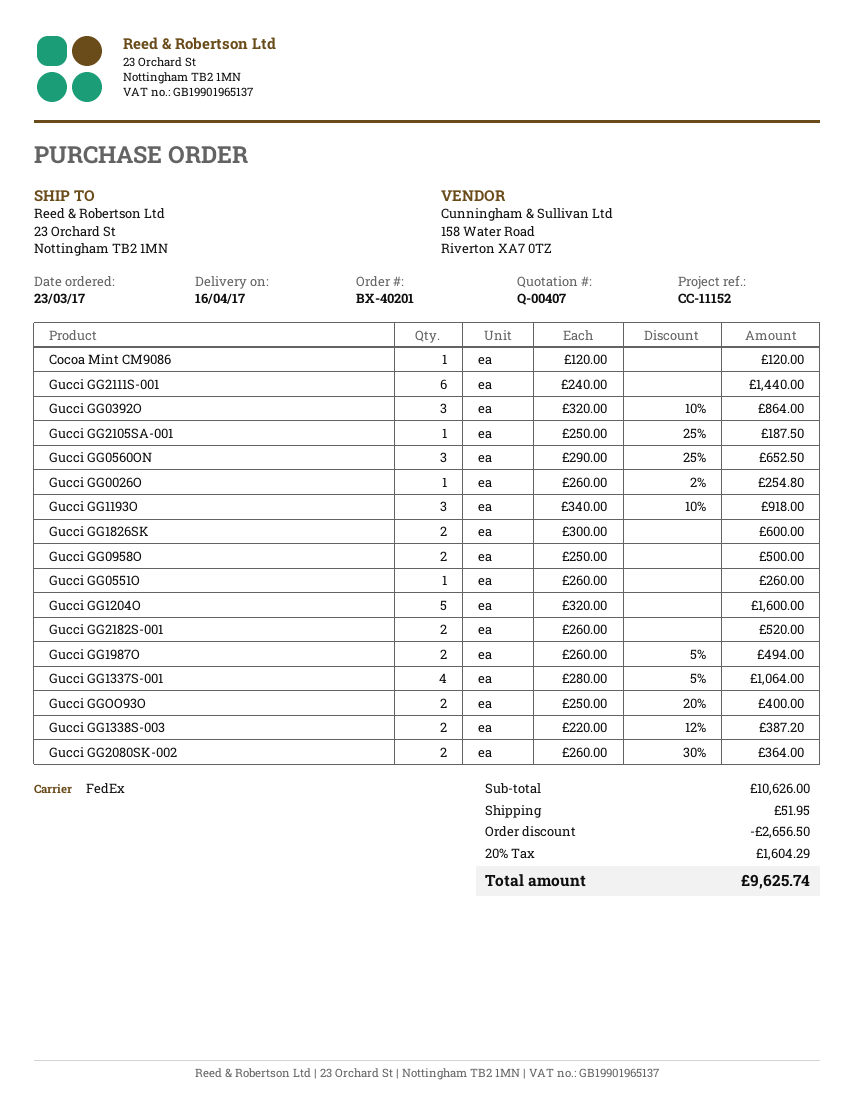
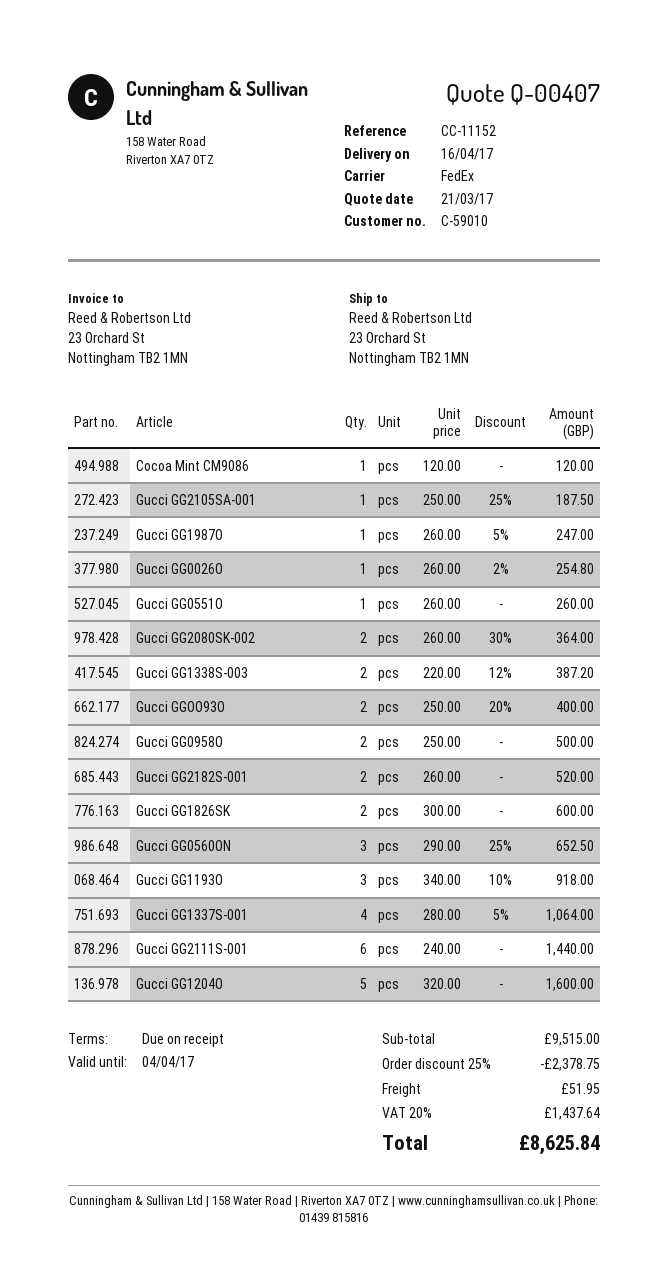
Gucci GG0392O: 3 x 320.00 - 10% = 864.00 -> none
Gucci GG1987O: 2 x 260.00 - 5% = 494.00 -> 1 x 260.00 - 5% = 247.00
subtotal: 10626.00 -> 9515.00
discount: 2656.50 -> 2378.75
tax: 20% = 1604.29 -> 20% = 1437.64
total: 9625.74 -> 8625.84

